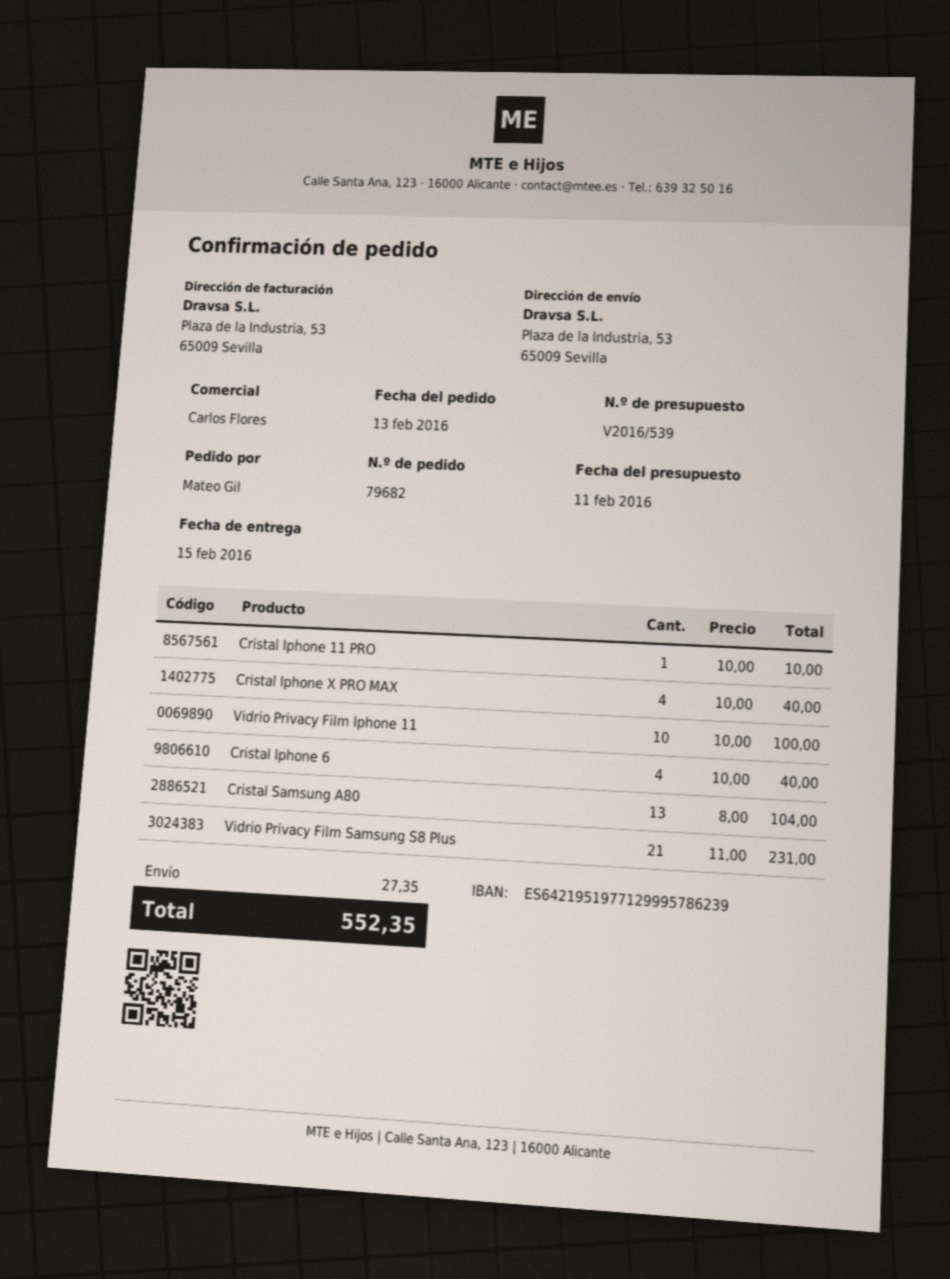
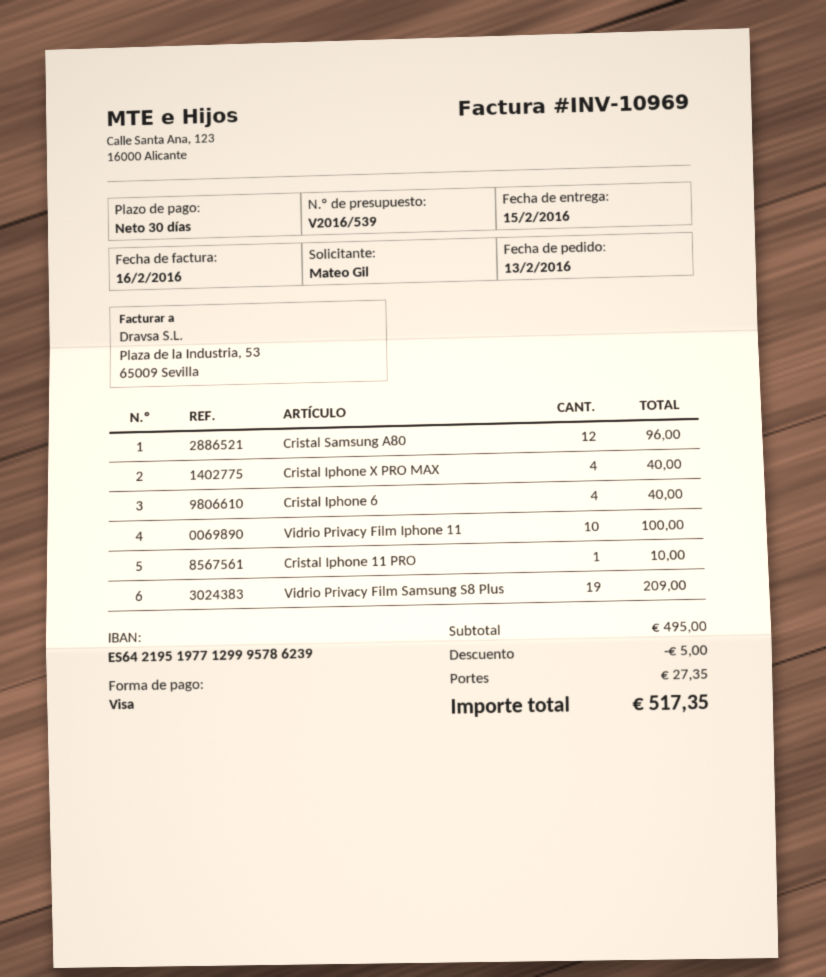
Cristal Samsung A80: 13 for 104.00 -> 12 for 96.00
Vidrio Privacy Film Samsung S8 Plus: 21 for 231.00 -> 19 for 209.00
discount: none -> 5.00
total: 552.35 -> 517.35

